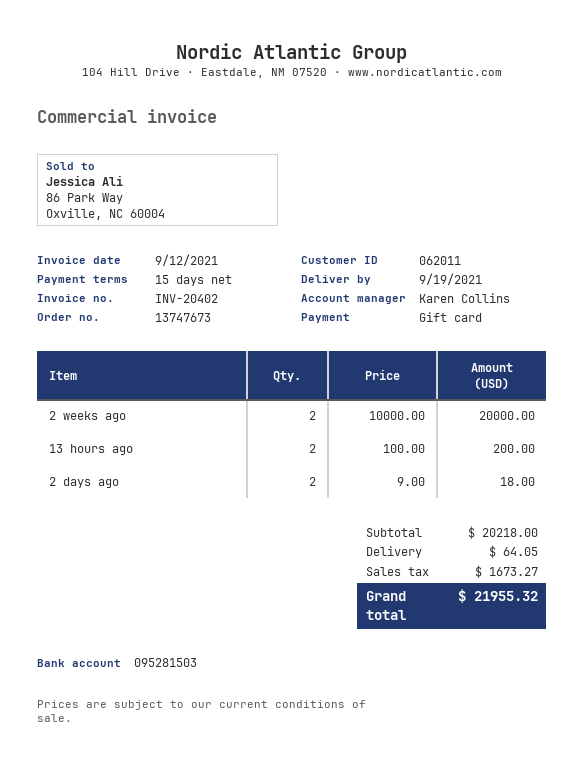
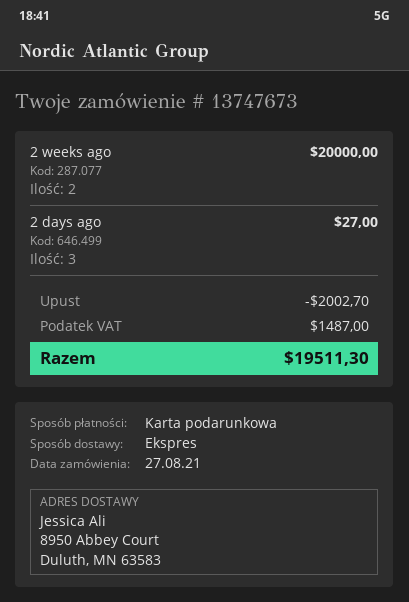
13 hours ago: 2 for 200.00 -> none
2 days ago: 2 for 18.00 -> 3 for 27.00
discount: none -> 2002.70
shipping: 64.05 -> none
tax: 1673.27 -> 1487.00
total: 21955.32 -> 19511.30

